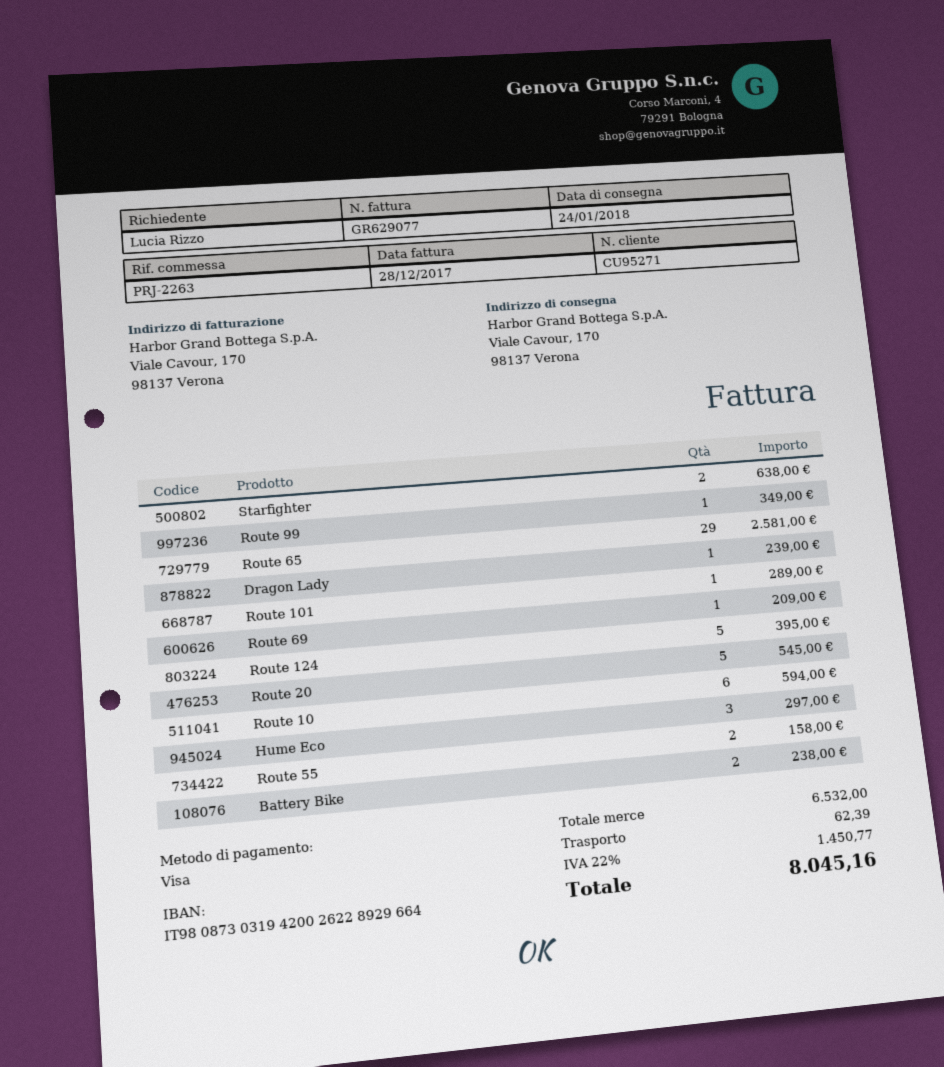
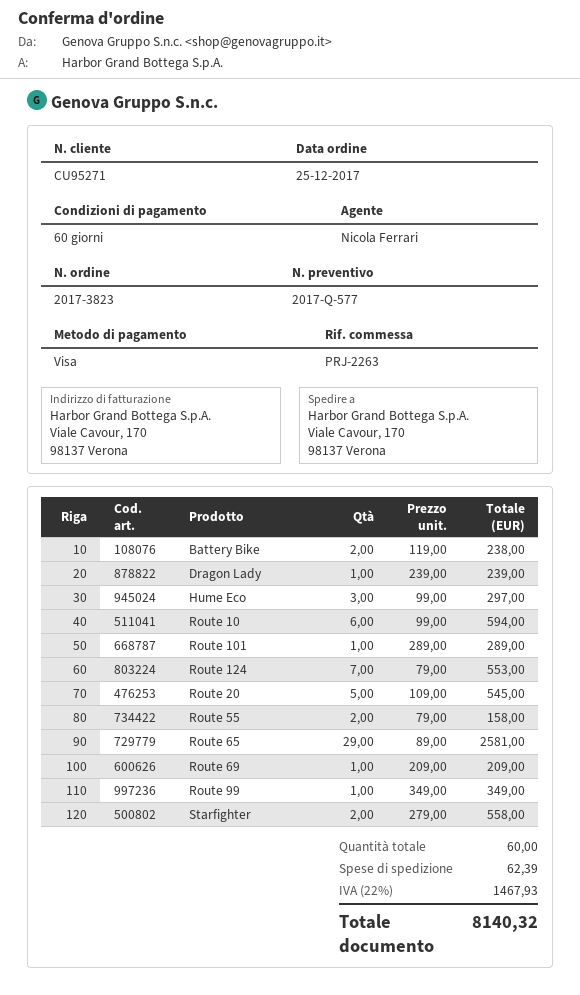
Starfighter: 2 for 638.00 -> 2 for 558.00
Route 124: 5 for 395.00 -> 7 for 553.00
tax: 22% = 1450.77 -> 22% = 1467.93
total: 8045.16 -> 8140.32

